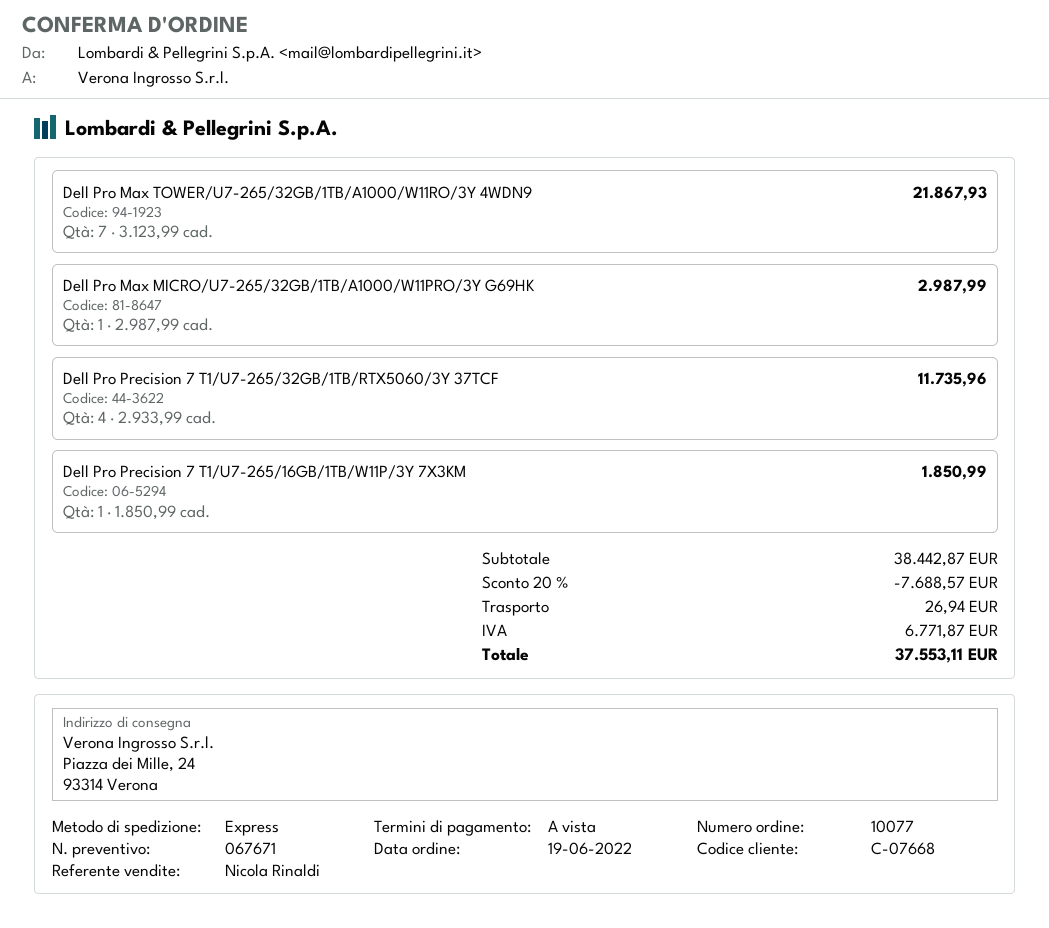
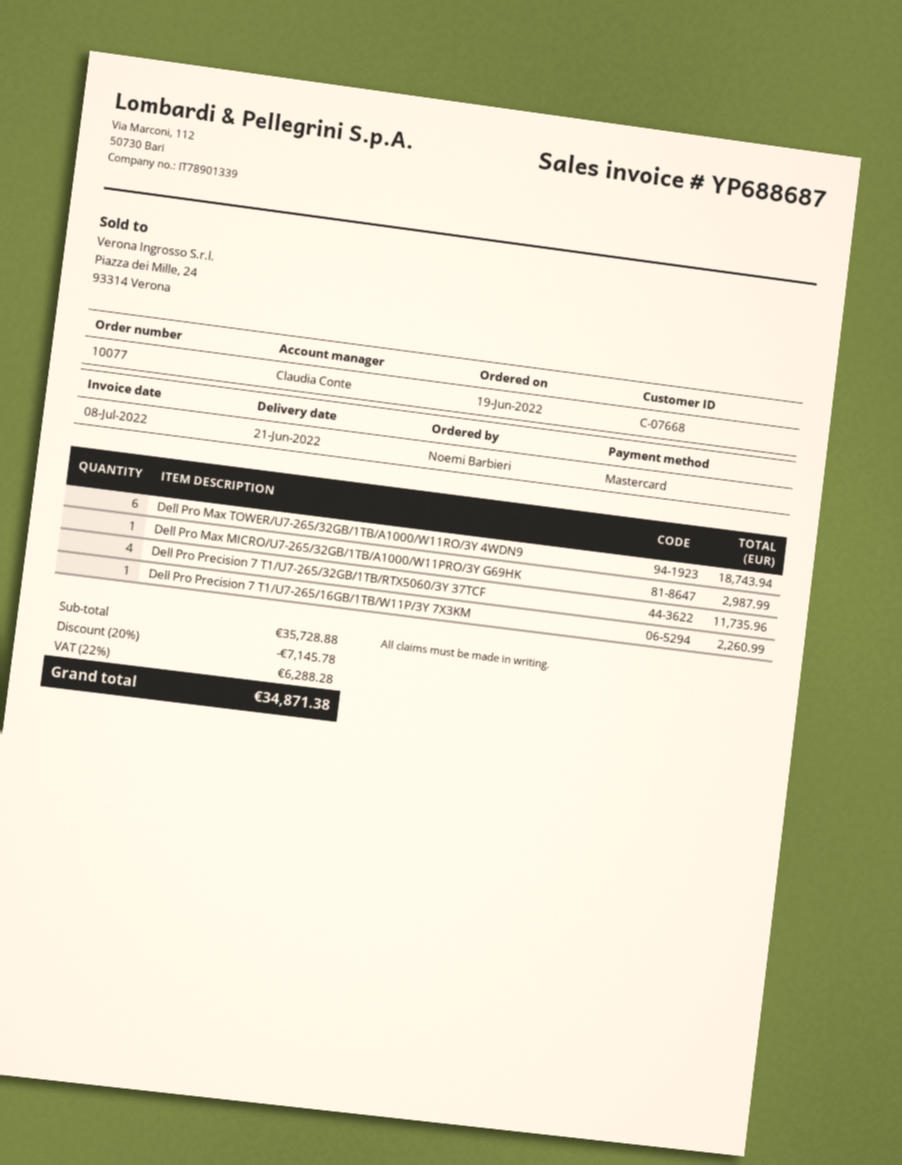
sales rep: Nicola Rinaldi -> Claudia Conte
Dell Pro Max TOWER/U7-265/32GB/1TB/A1000/W11RO/3Y 4WDN9: 7 for 21867.93 -> 6 for 18743.94
Dell Pro Precision 7 T1/U7-265/16GB/1TB/W11P/3Y 7X3KM: 1 for 1850.99 -> 1 for 2260.99
subtotal: 38442.87 -> 35728.88
discount: 20% = 7688.57 -> 20% = 7145.78
shipping: 26.94 -> none
tax: 6771.87 -> 6288.28
total: 37553.11 -> 34871.38

